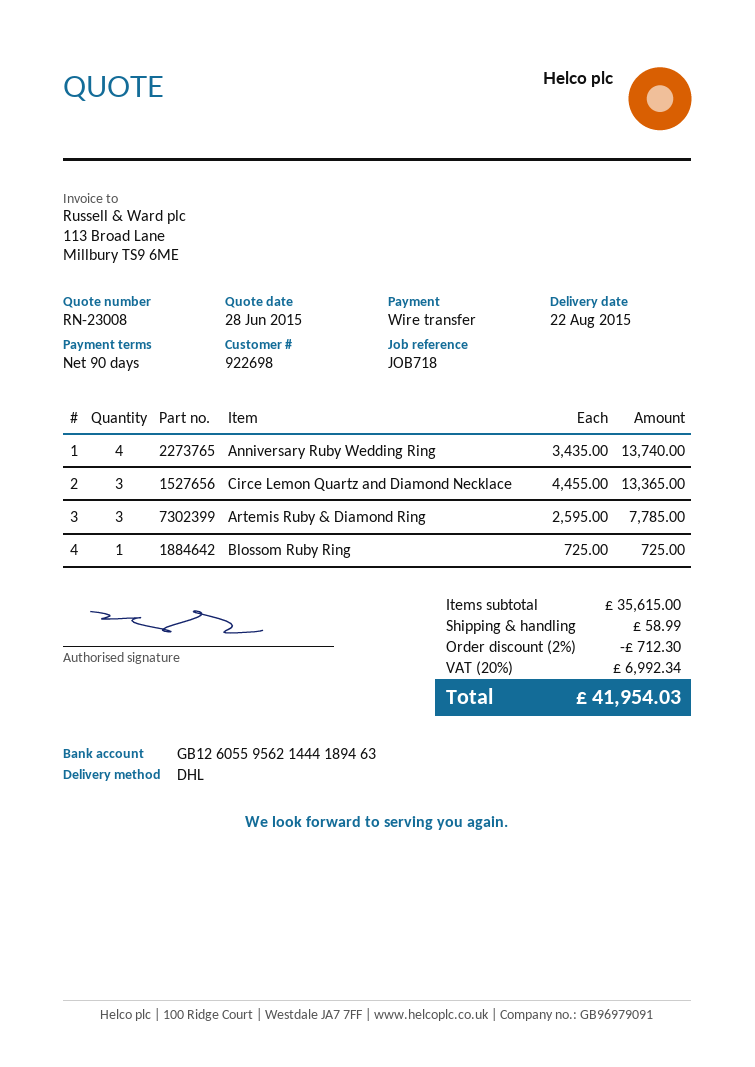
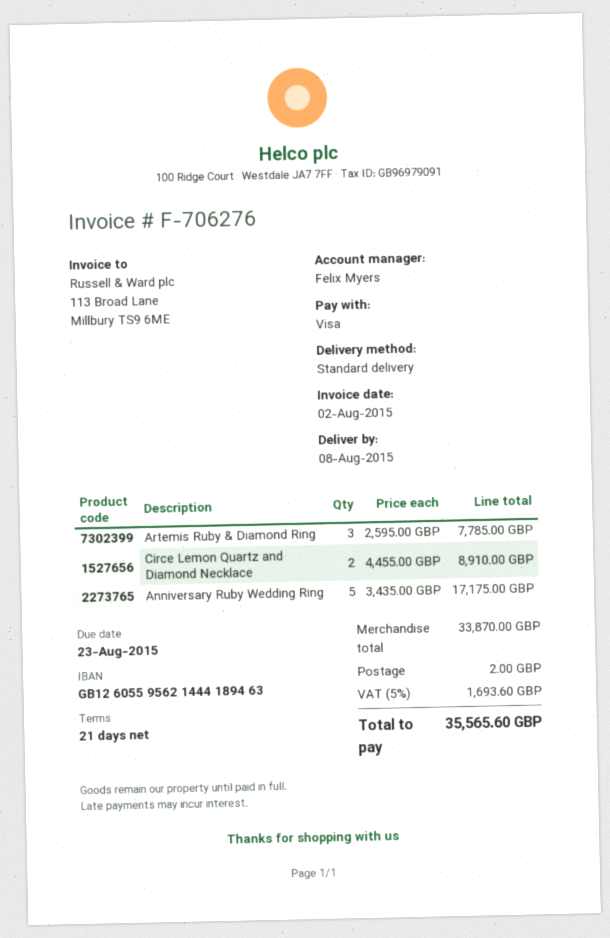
delivery date: 2015-08-22 -> 2015-08-08
payment terms: 90 days -> 21 days
payment method: bank transfer -> Visa
shipping method: DHL -> standard
Anniversary Ruby Wedding Ring: 4 x 3435.00 = 13740.00 -> 5 x 3435.00 = 17175.00
Circe Lemon Quartz and Diamond Necklace: 3 x 4455.00 = 13365.00 -> 2 x 4455.00 = 8910.00
Blossom Ruby Ring: 1 x 725.00 = 725.00 -> none
subtotal: 35615.00 -> 33870.00
discount: 2% = 712.30 -> none
shipping: 58.99 -> 2.00
tax: 20% = 6992.34 -> 5% = 1693.60
total: 41954.03 -> 35565.60

